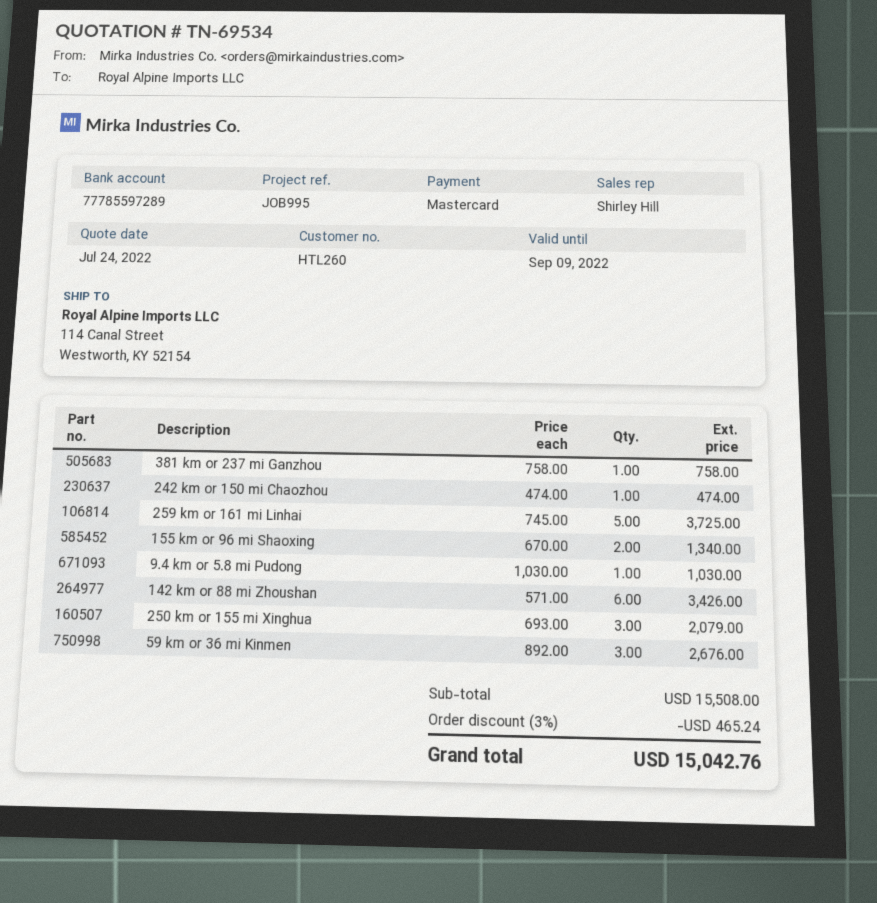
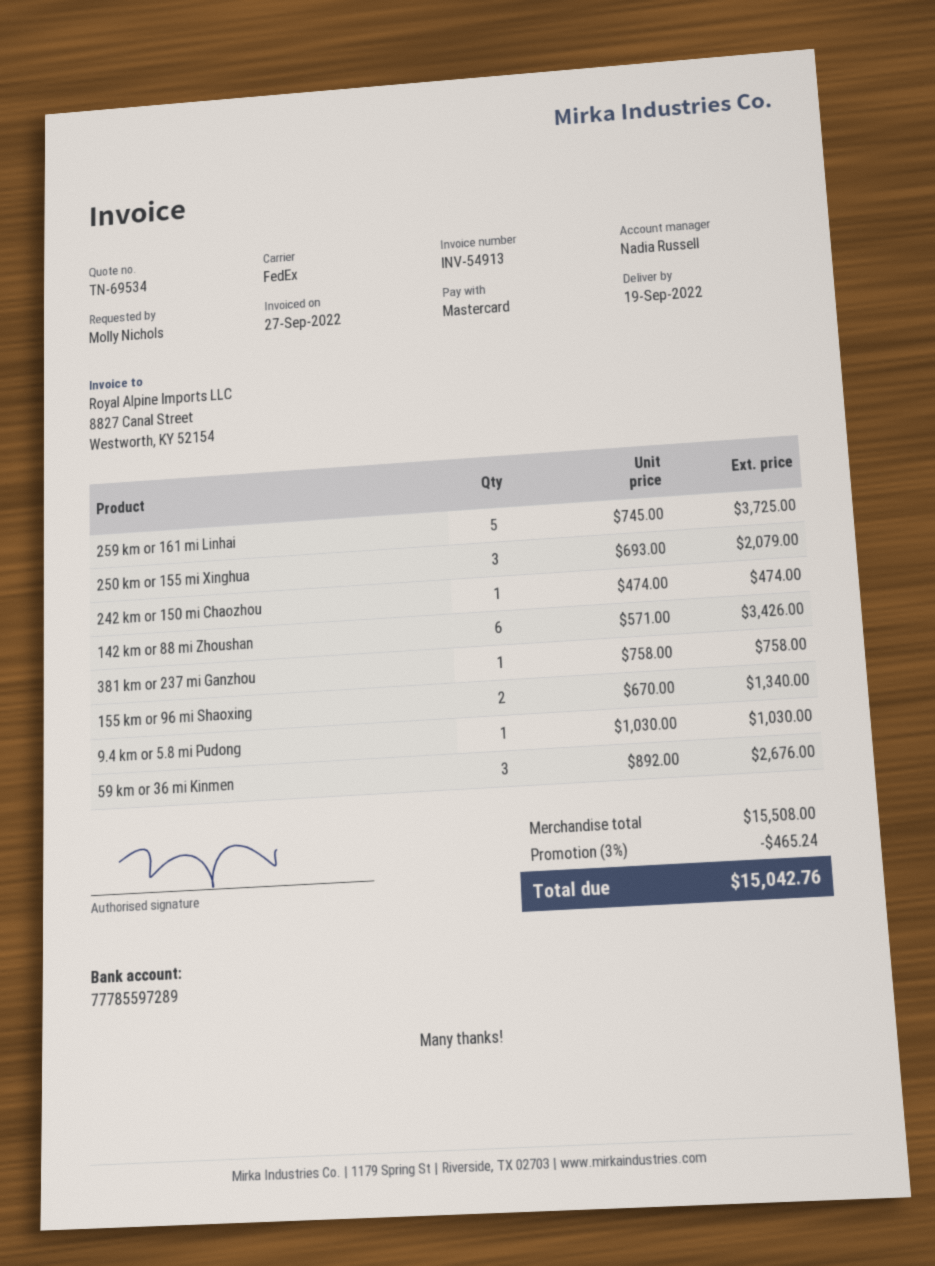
sales rep: Shirley Hill -> Nadia Russell

